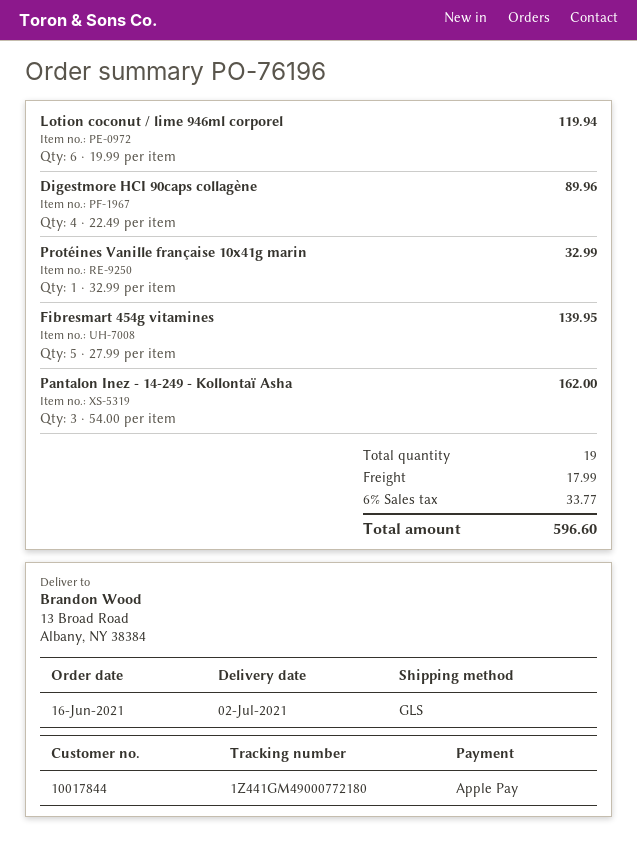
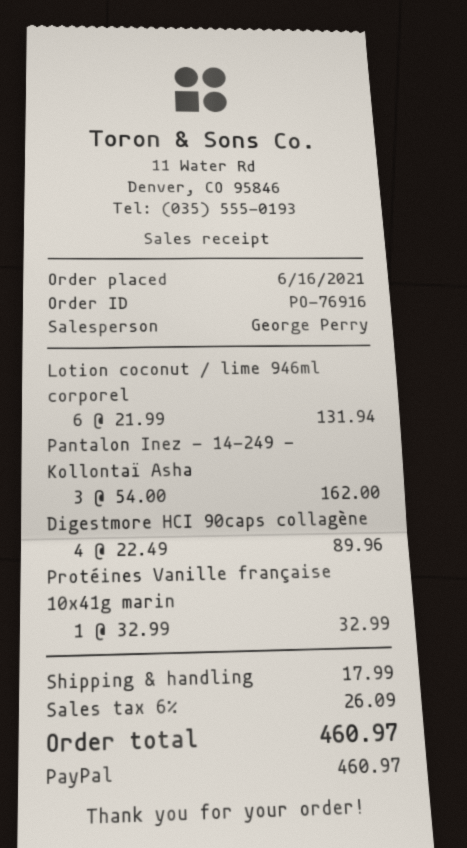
order number: PO-76196 -> PO-76916
payment method: Apple Pay -> PayPal
Lotion coconut / lime 946ml corporel: 6 x 19.99 = 119.94 -> 6 x 21.99 = 131.94
Fibresmart 454g vitamines: 5 x 27.99 = 139.95 -> none
tax: 6% = 33.77 -> 6% = 26.09
total: 596.60 -> 460.97

